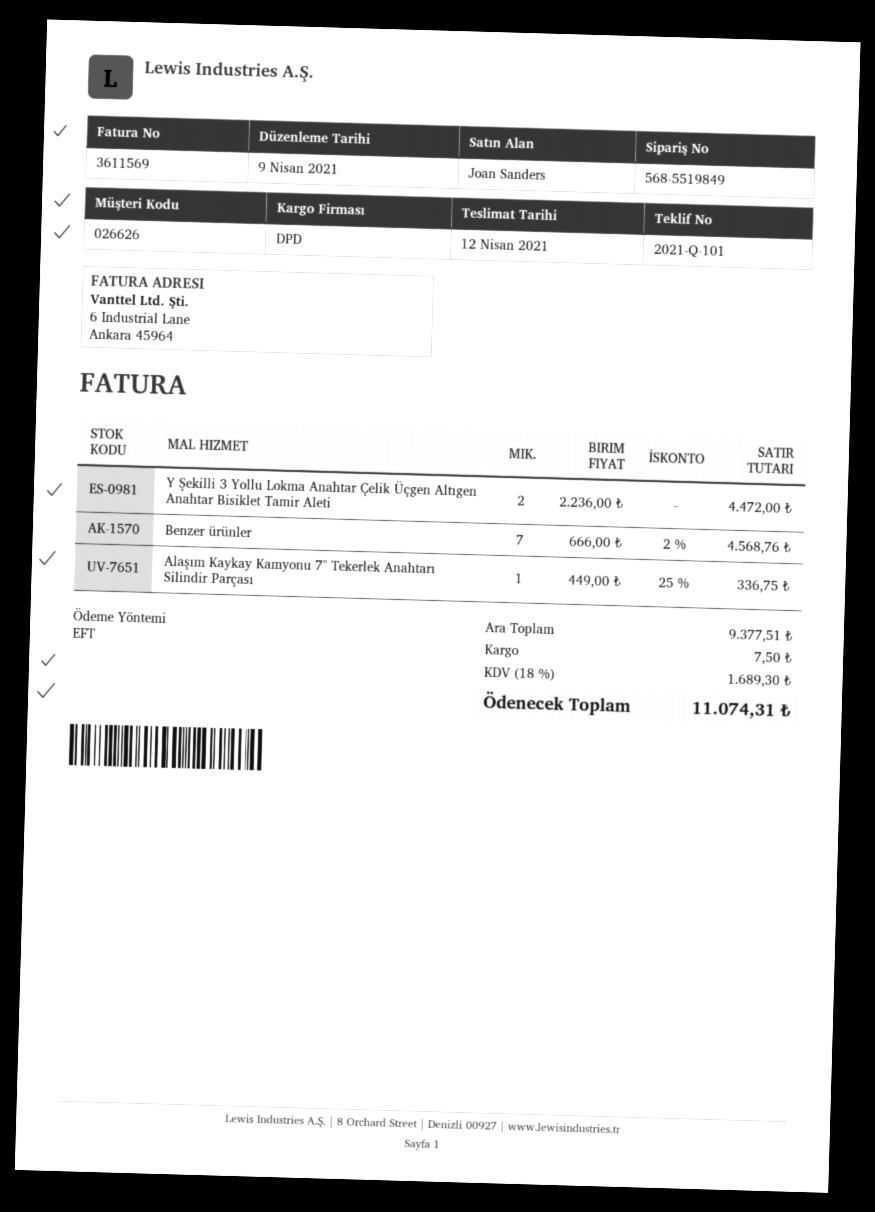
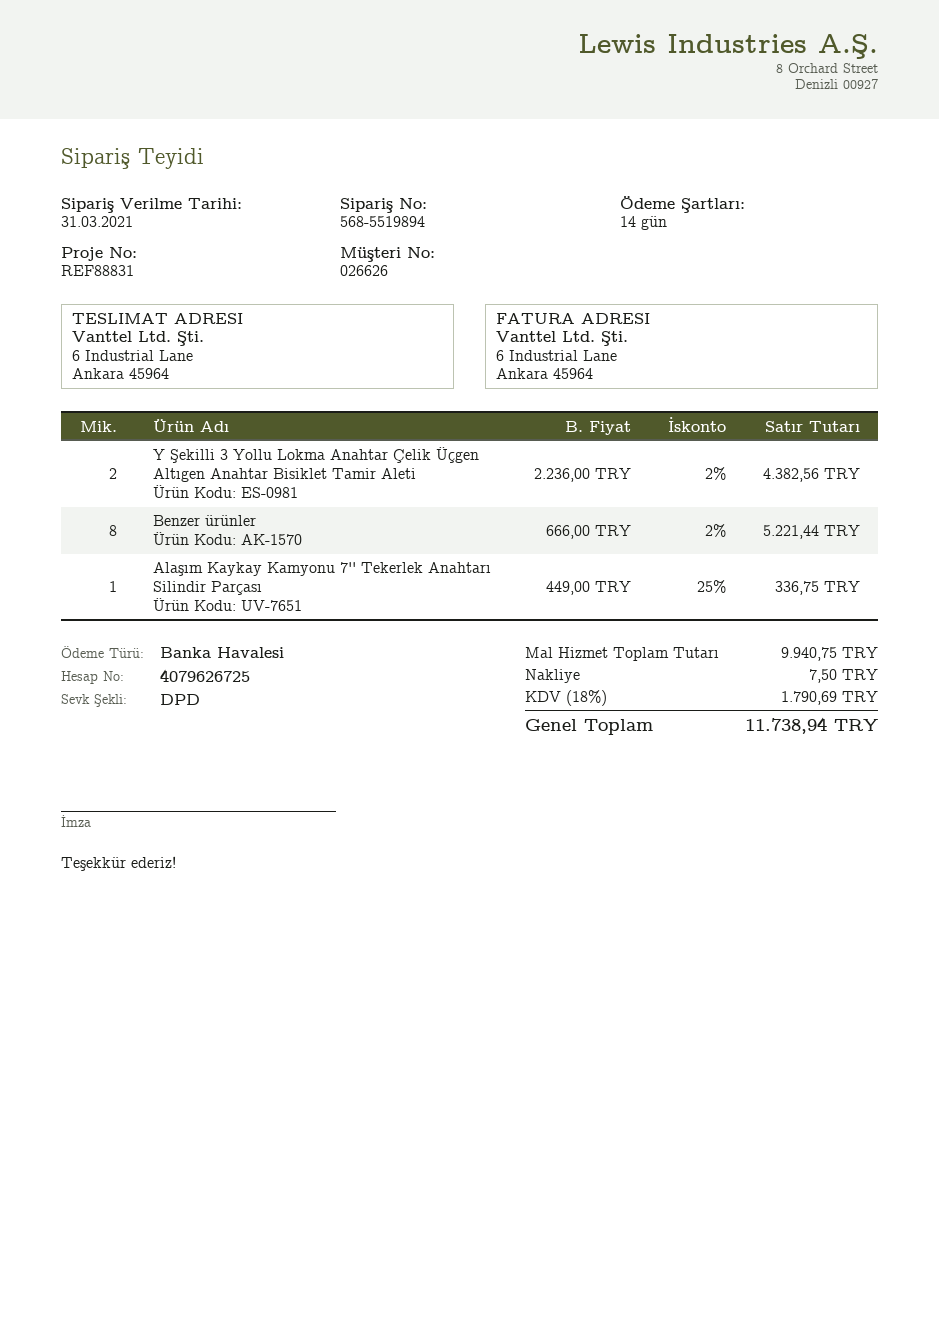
order number: 568-5519849 -> 568-5519894
Y Şekilli 3 Yollu Lokma Anahtar Çelik Üçgen Altıgen Anahtar Bisiklet Tamir Aleti: 2 x 2236.00 = 4472.00 -> 2 x 2236.00 - 2% = 4382.56
Benzer ürünler: 7 x 666.00 - 2% = 4568.76 -> 8 x 666.00 - 2% = 5221.44
subtotal: 9377.51 -> 9940.75
tax: 18% = 1689.30 -> 18% = 1790.69
total: 11074.31 -> 11738.94

